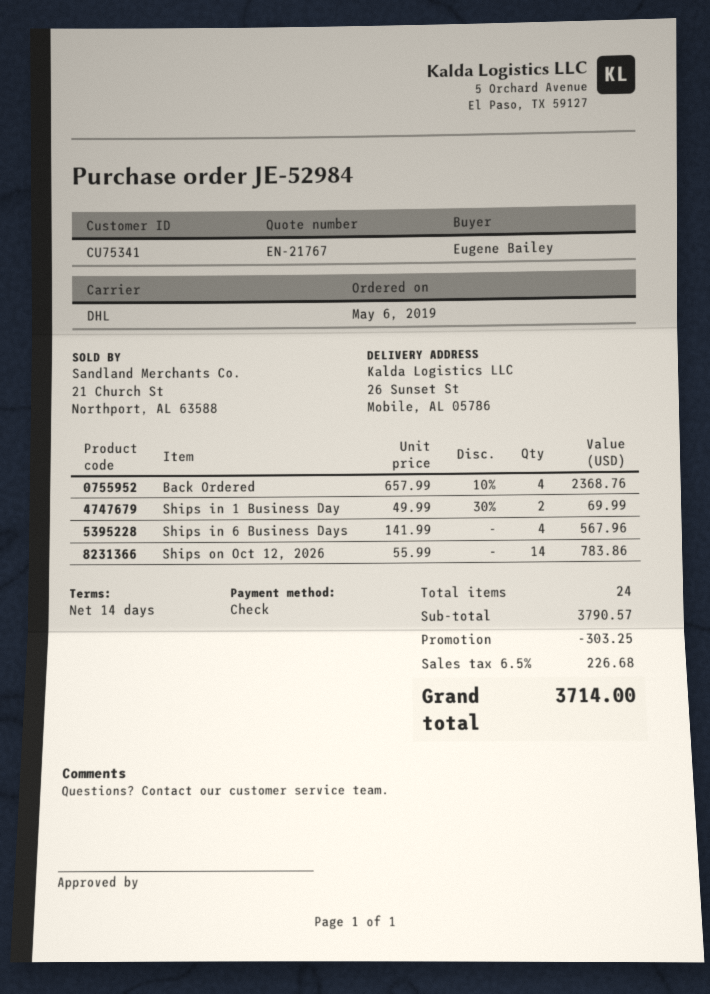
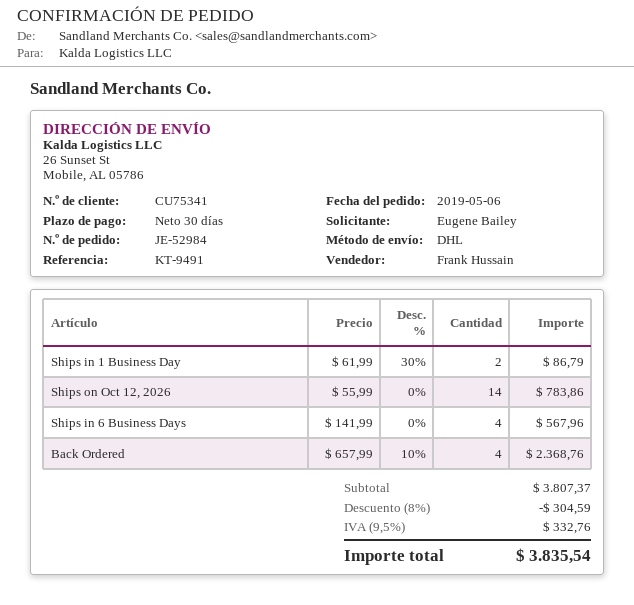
payment terms: 14 days -> 30 days
Ships in 1 Business Day: 2 x 49.99 - 30% = 69.99 -> 2 x 61.99 - 30% = 86.79
subtotal: 3790.57 -> 3807.37
discount: 303.25 -> 304.59
tax: 6.5% = 226.68 -> 9.5% = 332.76
total: 3714.00 -> 3835.54

